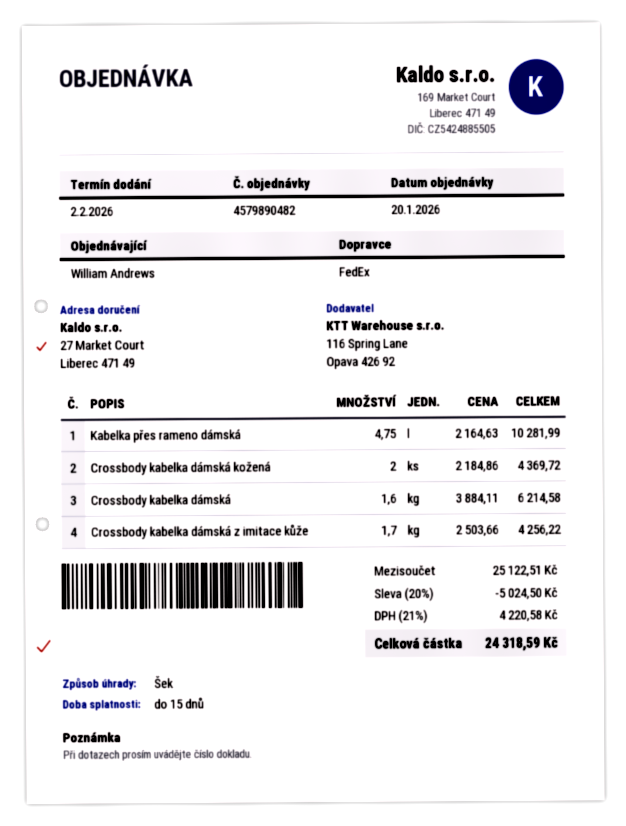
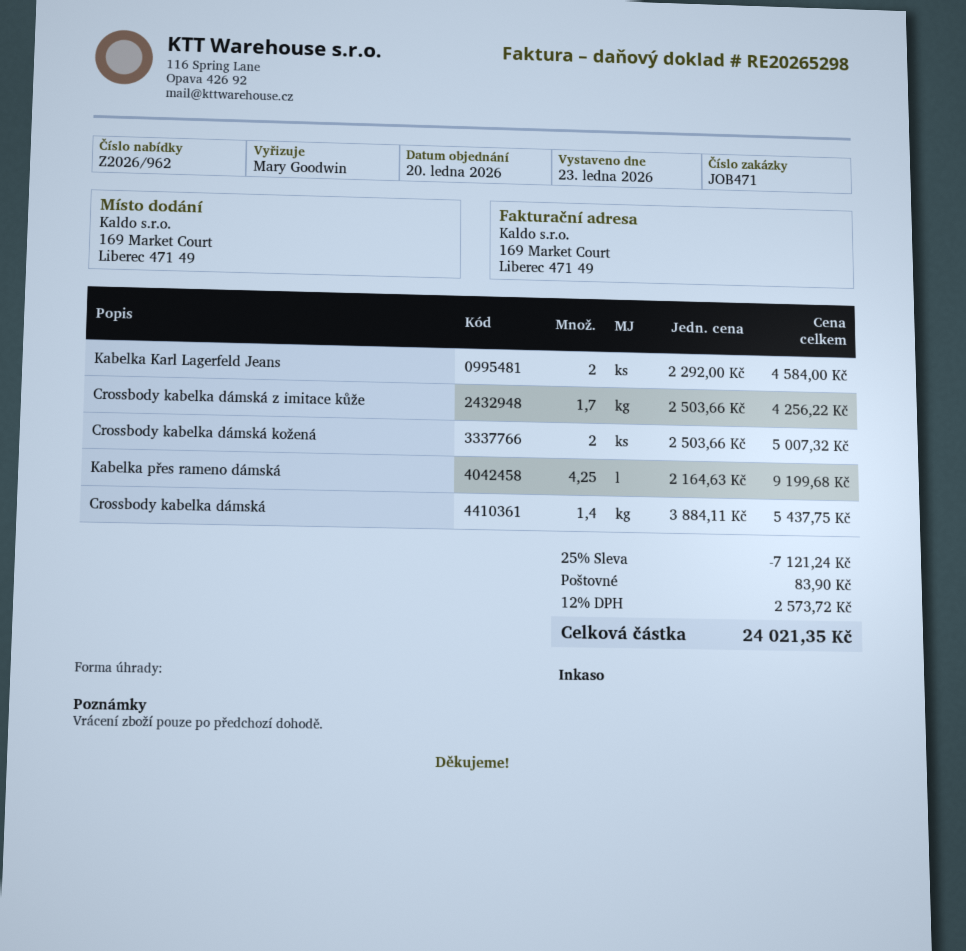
payment method: cheque -> direct debit
ship to: 27 Market Court, Liberec 471 49 -> 169 Market Court, Liberec 471 49
Kabelka přes rameno dámská: 4.75 x 2164.63 = 10281.99 -> 4.25 x 2164.63 = 9199.68
Crossbody kabelka dámská kožená: 2 x 2184.86 = 4369.72 -> 2 x 2503.66 = 5007.32
Crossbody kabelka dámská: 1.6 x 3884.11 = 6214.58 -> 1.4 x 3884.11 = 5437.75
Kabelka Karl Lagerfeld Jeans: none -> 2 x 2292.00 = 4584.00
discount: 20% = 5024.50 -> 25% = 7121.24
shipping: none -> 83.90
tax: 21% = 4220.58 -> 12% = 2573.72
total: 24318.59 -> 24021.35

